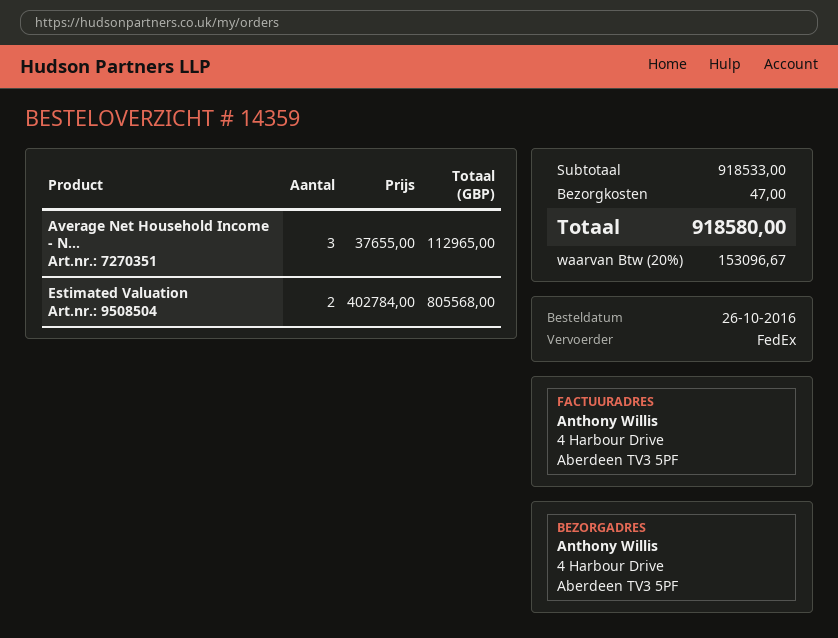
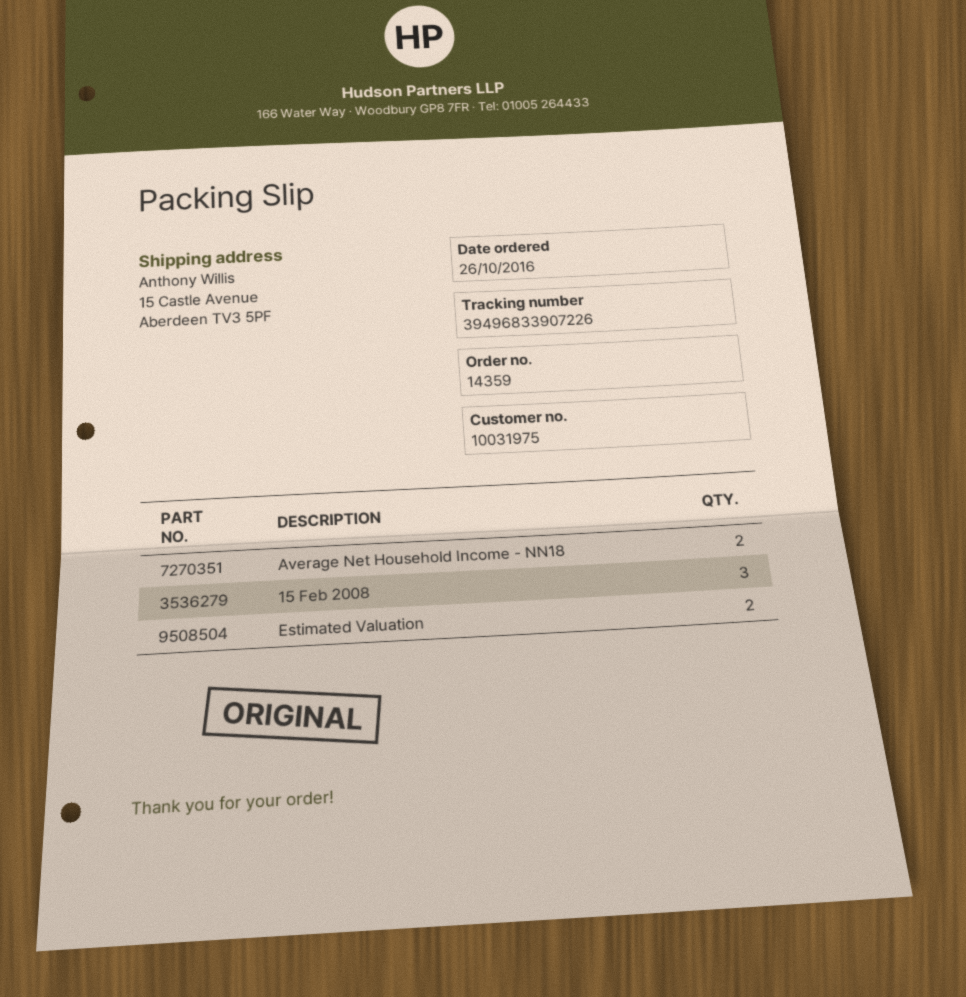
ship to: 4 Harbour Drive, Aberdeen TV3 5PF -> 15 Castle Avenue, Aberdeen TV3 5PF
Average Net Household Income - N...: 3 -> 2
15 Feb 2008: none -> 3

